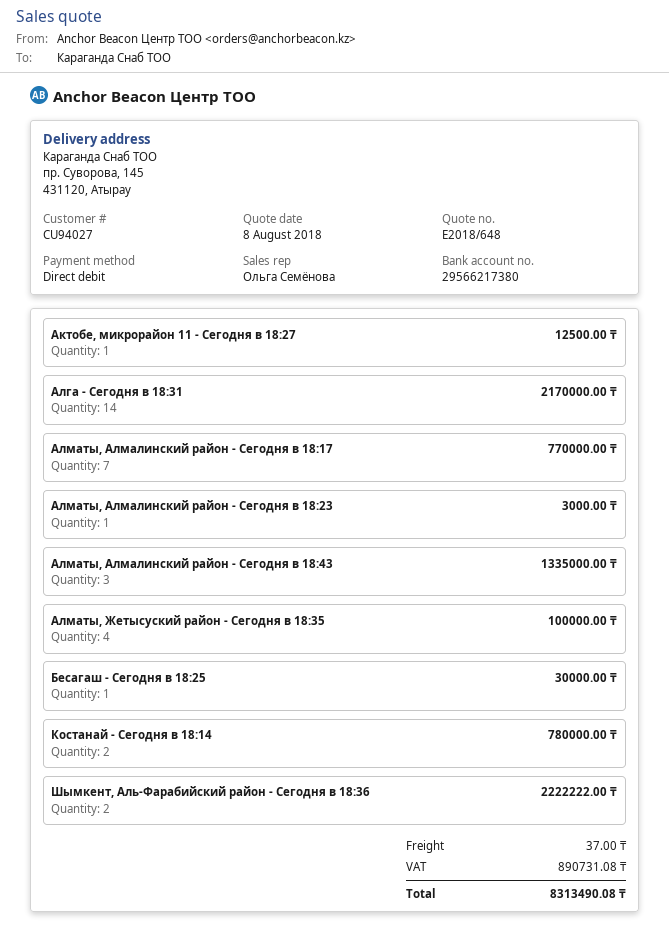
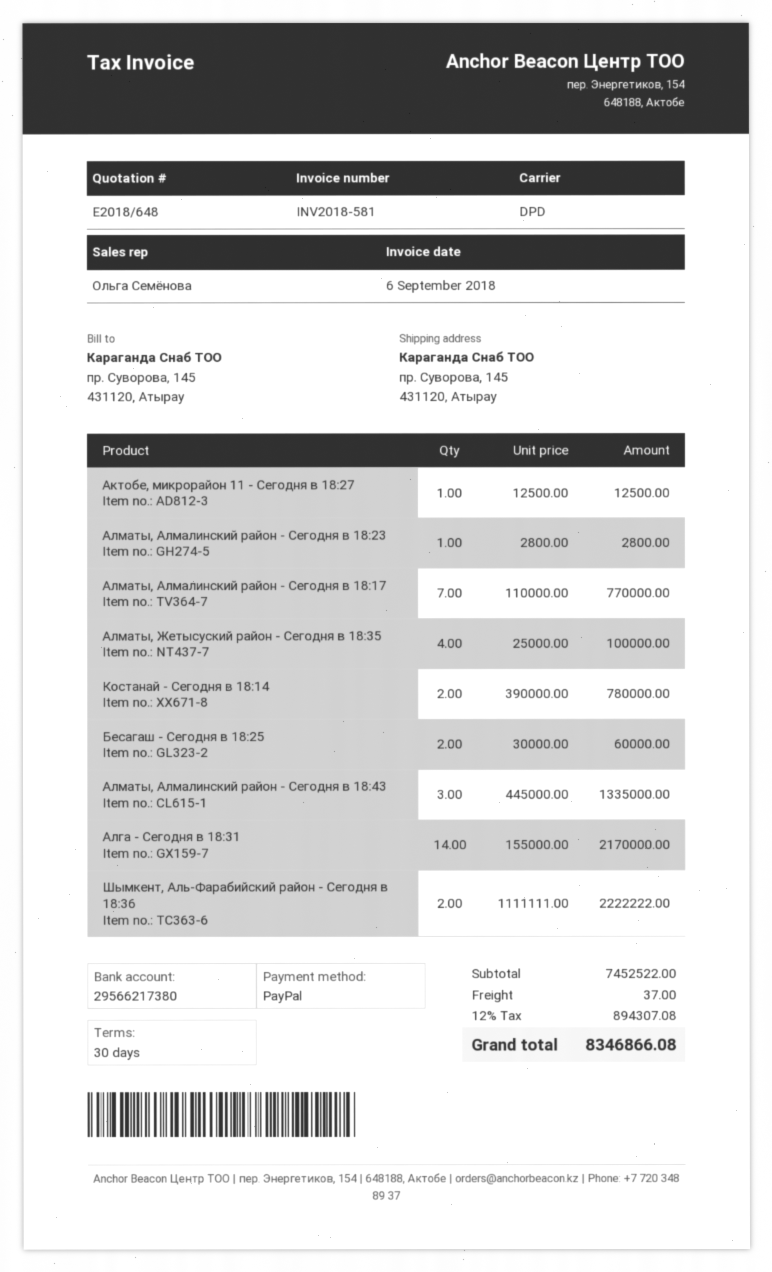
payment method: direct debit -> PayPal
Алматы, Алмалинский район - Сегодня в 18:23: 1 for 3000.00 -> 1 for 2800.00
Бесагаш - Сегодня в 18:25: 1 for 30000.00 -> 2 for 60000.00
tax: 890731.08 -> 894307.08
total: 8313490.08 -> 8346866.08

